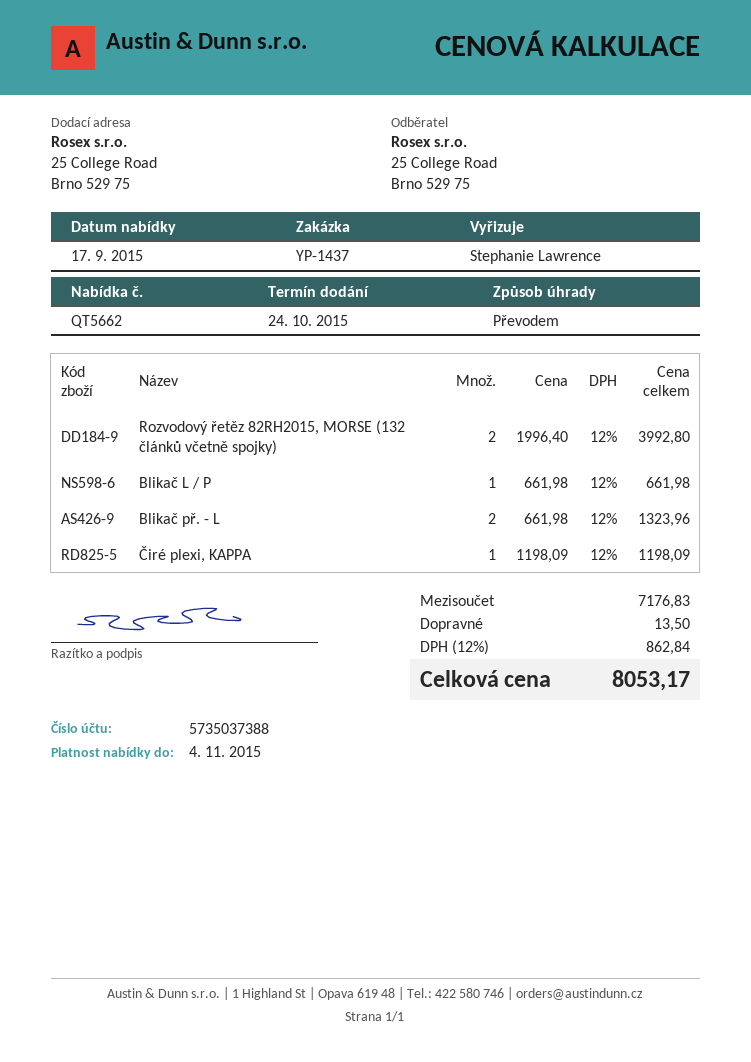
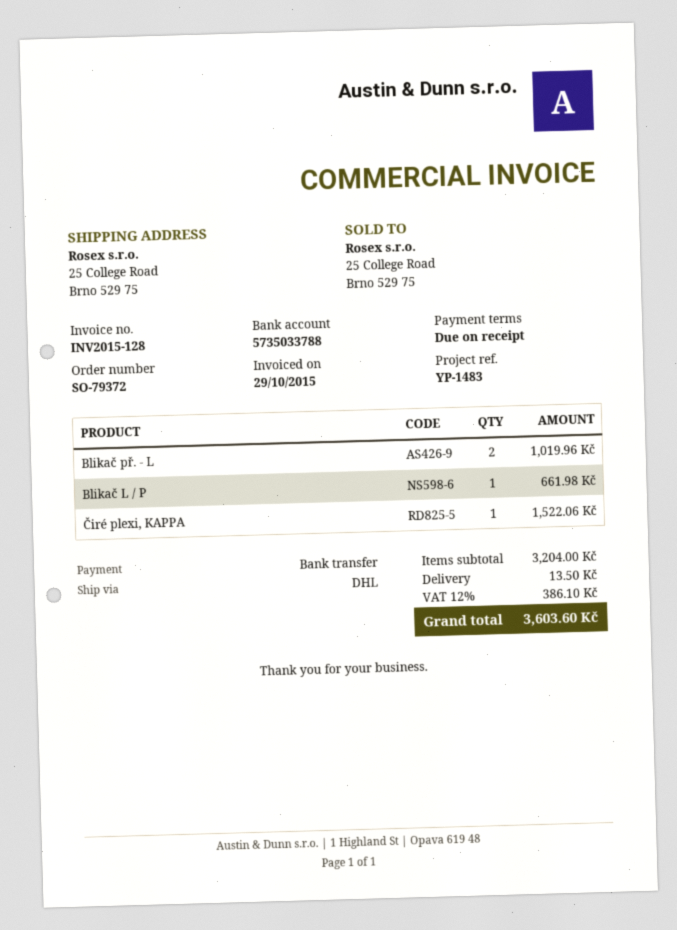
reference: YP-1437 -> YP-1483
bank account: 5735037388 -> 5735033788
Rozvodový řetěz 82RH2015, MORSE (132 článků včetně spojky): 2 for 3992.80 -> none
Blikač př. - L: 2 for 1323.96 -> 2 for 1019.96
Čiré plexi, KAPPA: 1 for 1198.09 -> 1 for 1522.06
subtotal: 7176.83 -> 3204.00
tax: 12% = 862.84 -> 12% = 386.10
total: 8053.17 -> 3603.60

